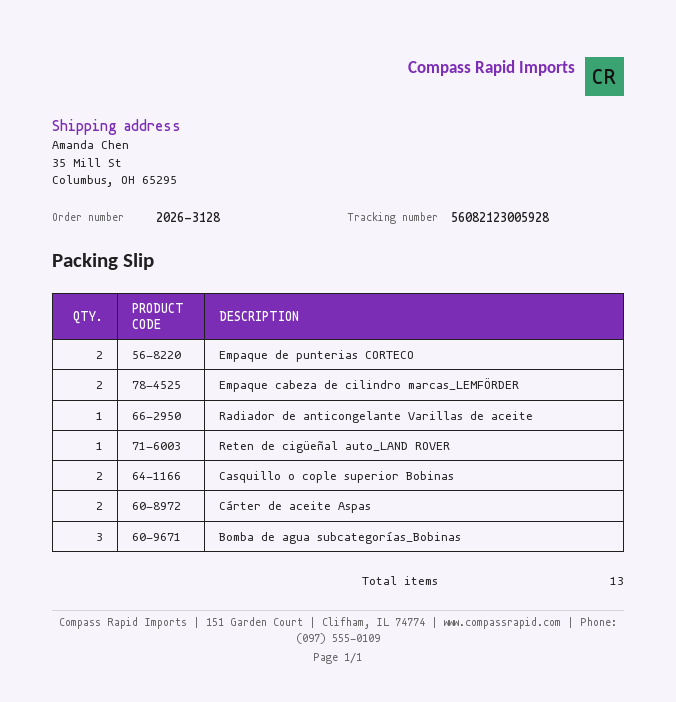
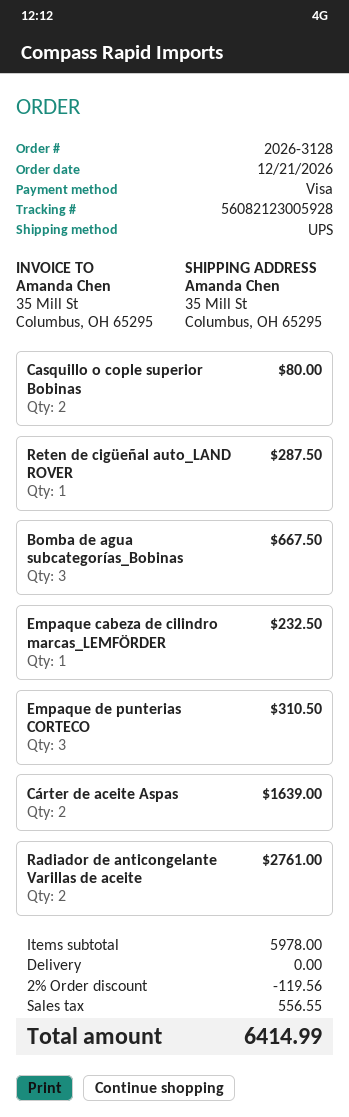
Empaque de punterias CORTECO: 2 -> 3
Empaque cabeza de cilindro marcas_LEMFÖRDER: 2 -> 1
Radiador de anticongelante Varillas de aceite: 1 -> 2

